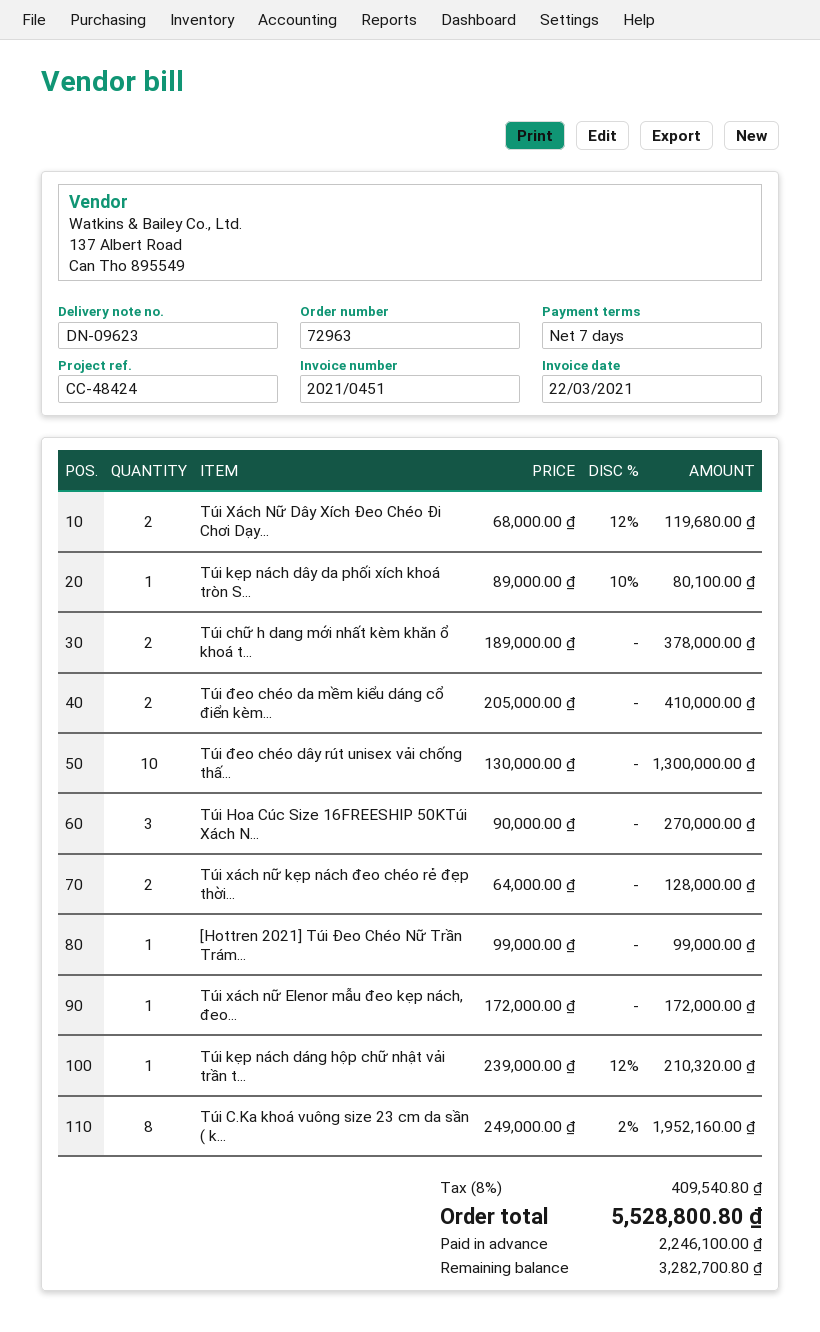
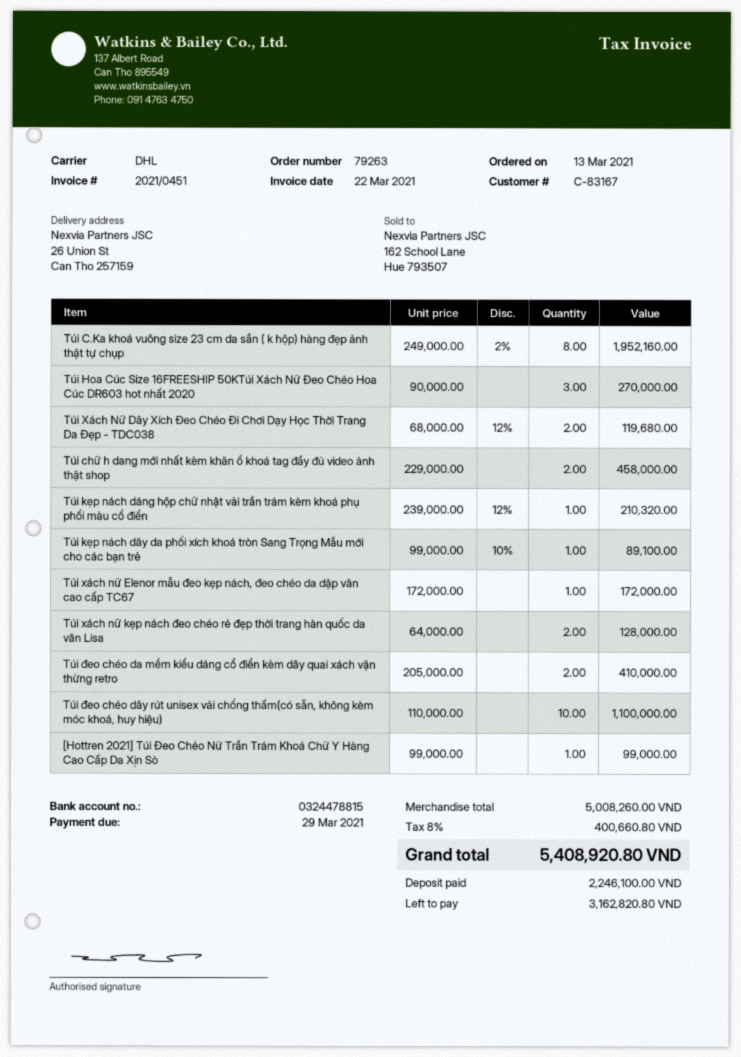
order number: 72963 -> 79263
Túi kẹp nách dây da phối xích khoá tròn S...: 1 x 89000.00 - 10% = 80100.00 -> 1 x 99000.00 - 10% = 89100.00
Túi chữ h dang mới nhất kèm khăn ổ khoá t...: 2 x 189000.00 = 378000.00 -> 2 x 229000.00 = 458000.00
Túi đeo chéo dây rút unisex vải chống thấ...: 10 x 130000.00 = 1300000.00 -> 10 x 110000.00 = 1100000.00
tax: 8% = 409540.80 -> 8% = 400660.80
total: 5528800.80 -> 5408920.80
balance: 3282700.80 -> 3162820.80

